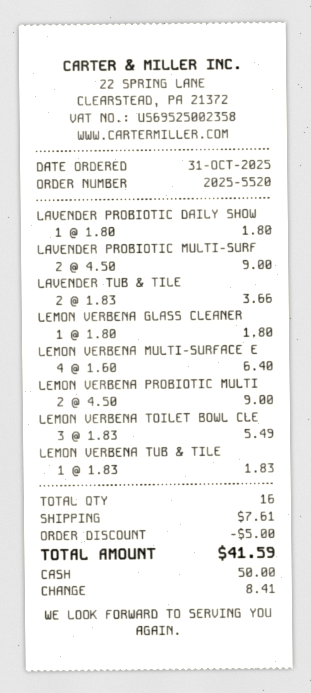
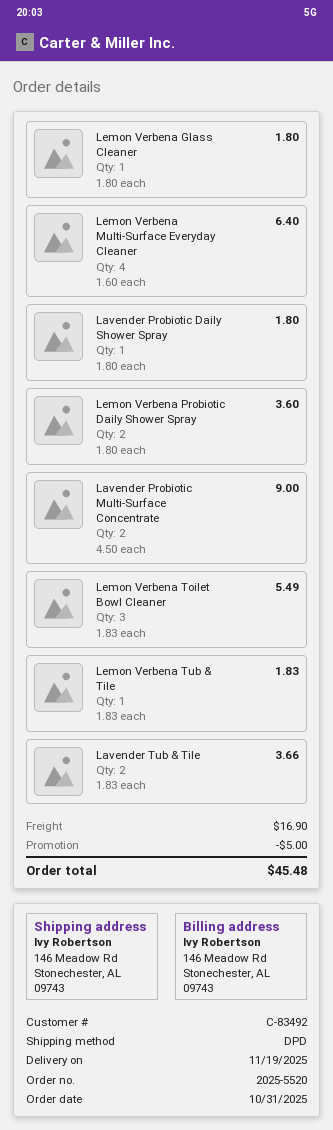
LEMON VERBENA PROBIOTIC MULTI: 2 x 4.50 = 9.00 -> none
Lemon Verbena Probiotic Daily Shower Spray: none -> 2 x 1.80 = 3.60
shipping: 7.61 -> 16.90
total: 41.59 -> 45.48

